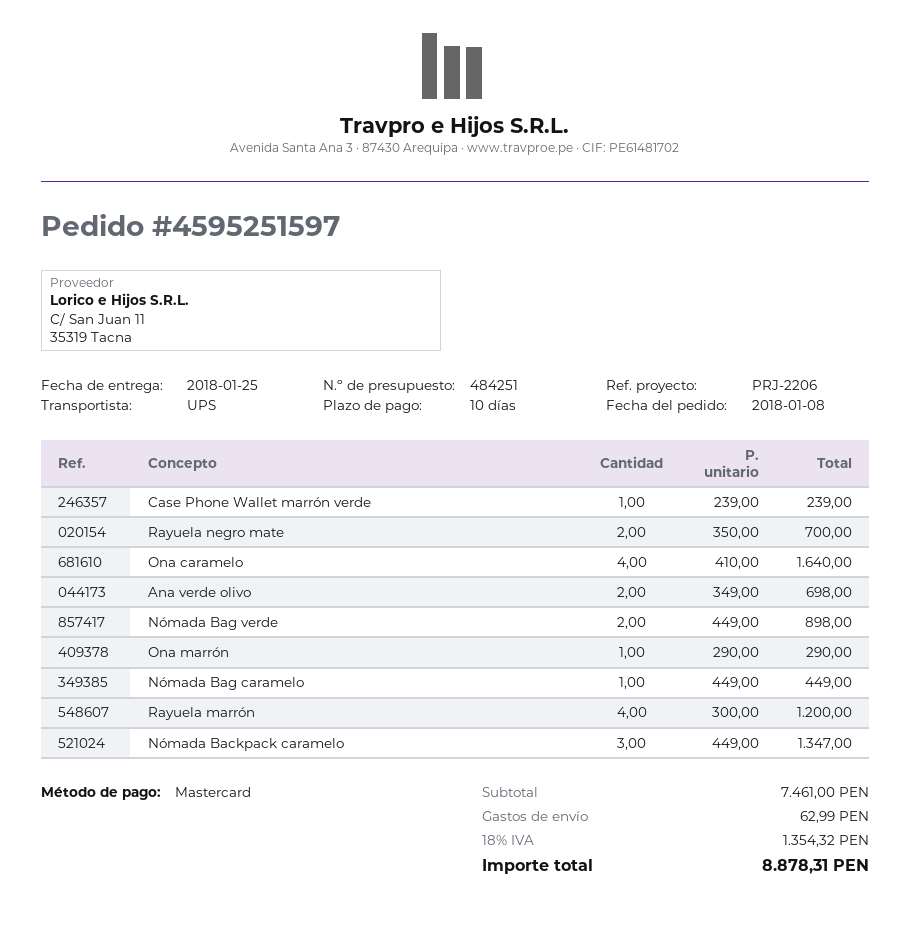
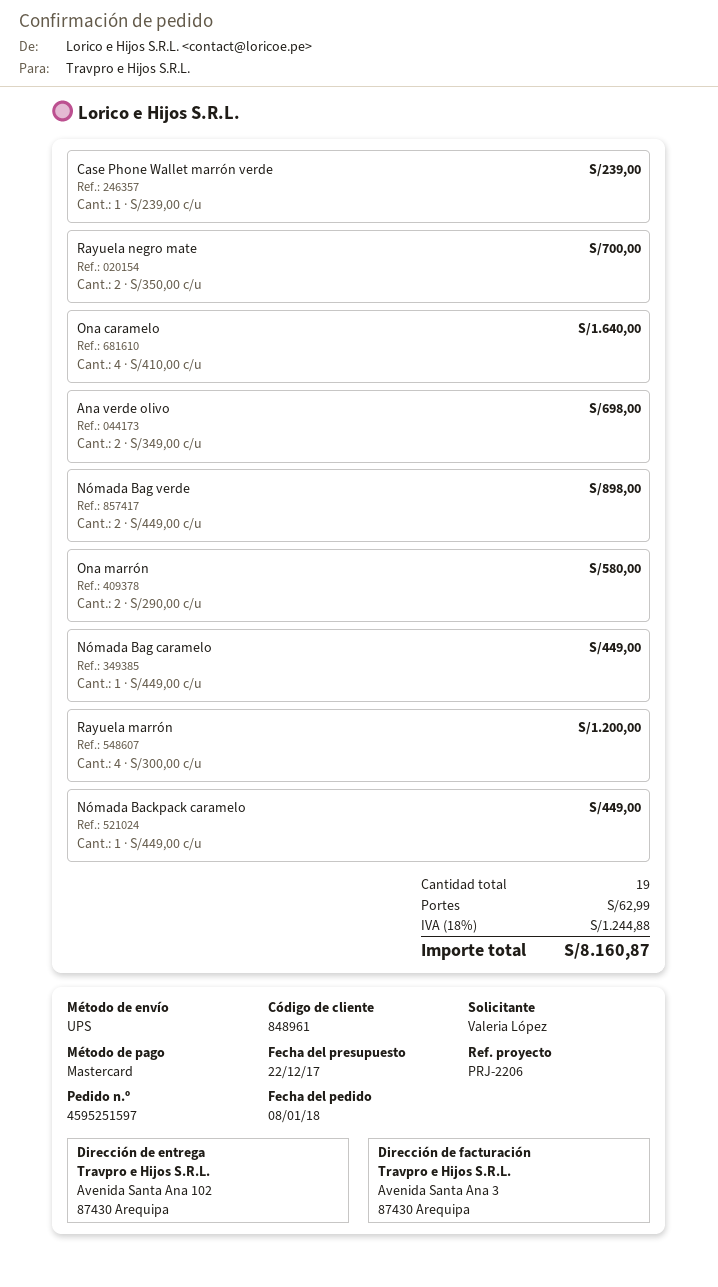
Ona marrón: 1 x 290.00 = 290.00 -> 2 x 290.00 = 580.00
Nómada Backpack caramelo: 3 x 449.00 = 1347.00 -> 1 x 449.00 = 449.00
tax: 18% = 1354.32 -> 18% = 1244.88
total: 8878.31 -> 8160.87

